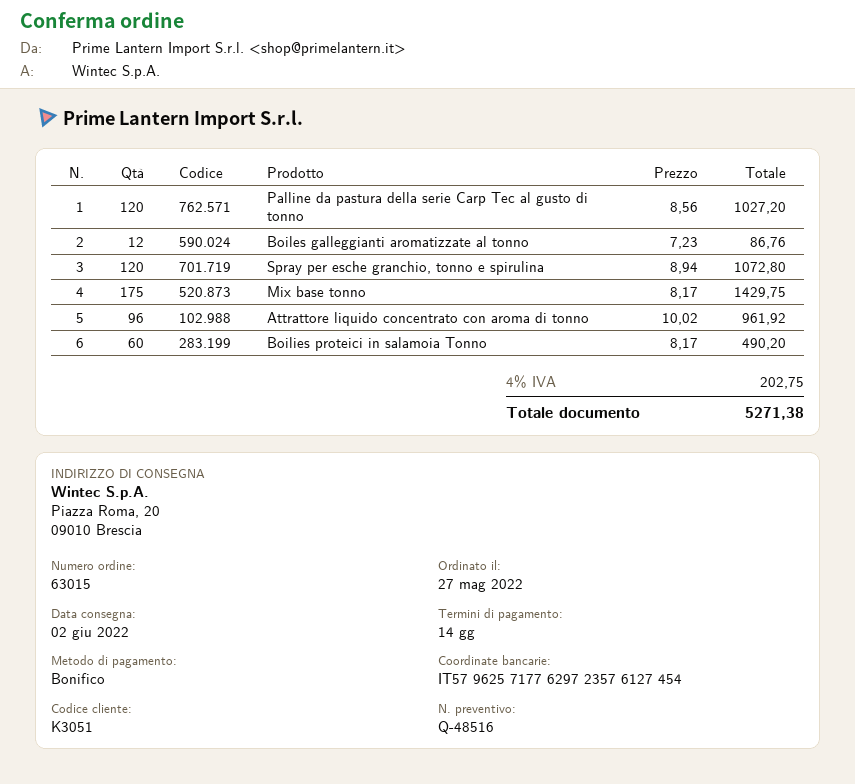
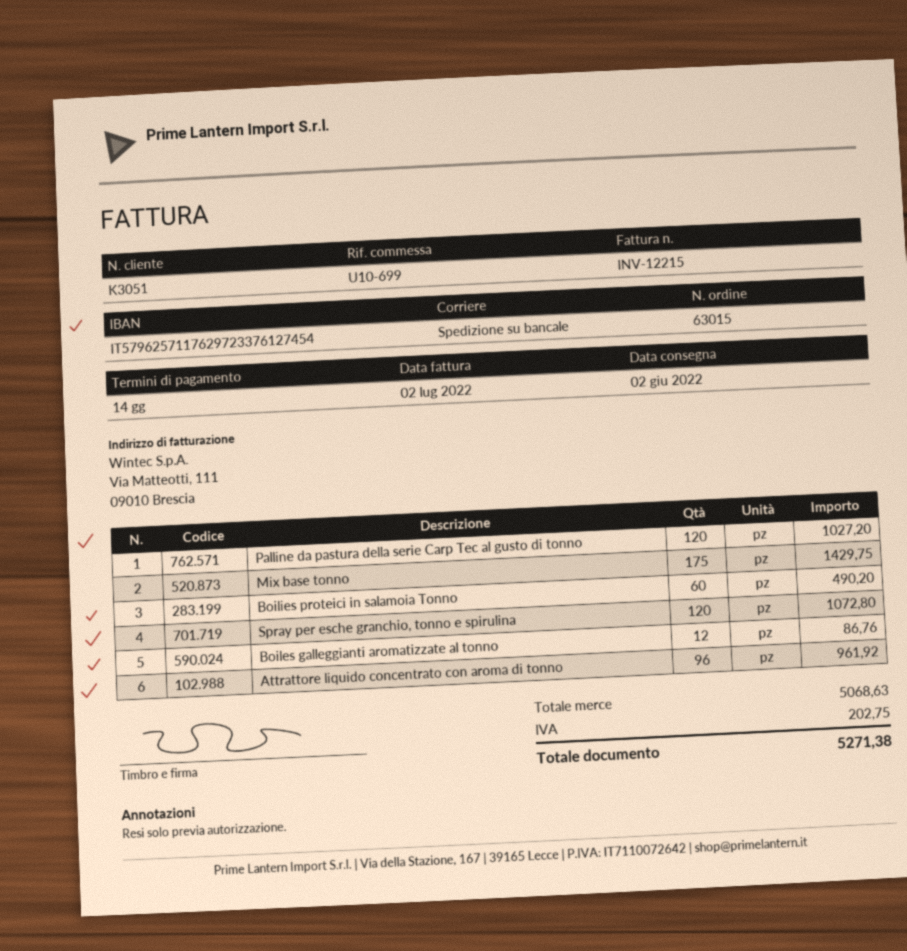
bank account: IT5796257177629723576127454 -> IT5796257117629723376127454

